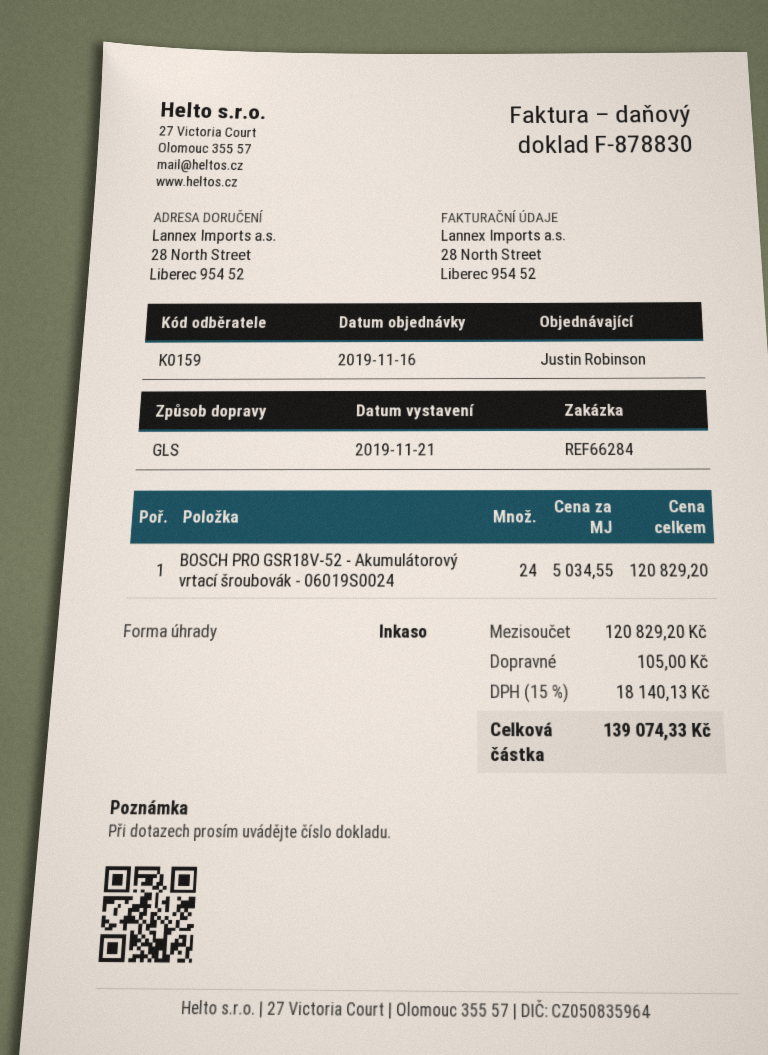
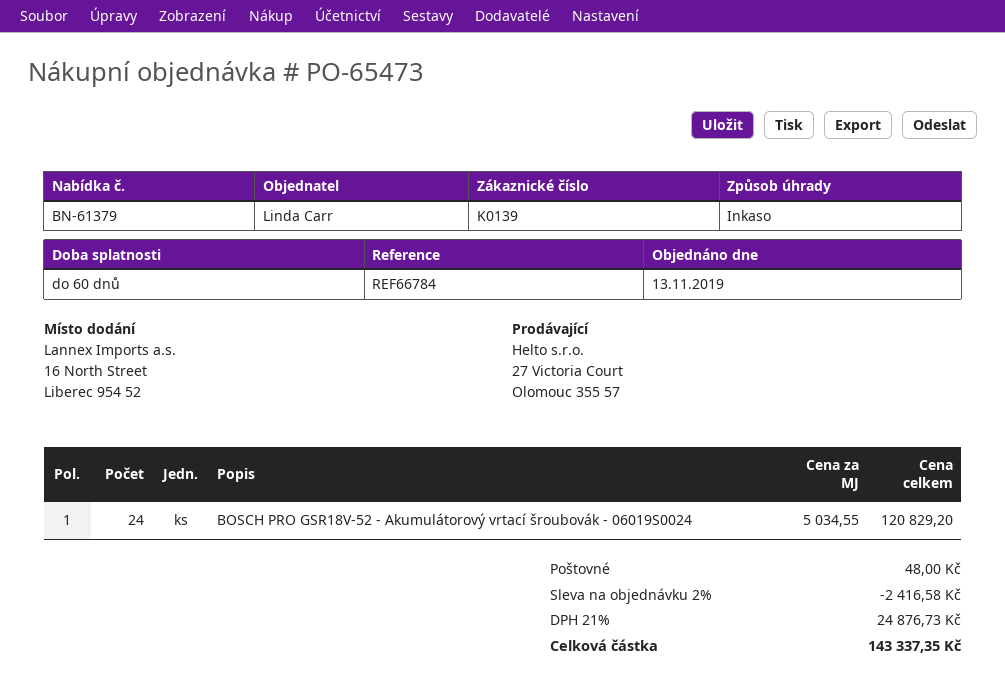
order date: 2019-11-16 -> 2019-11-13
customer number: K0159 -> K0139
reference: REF66284 -> REF66784
ordered by: Justin Robinson -> Linda Carr
ship to: 28 North Street, Liberec 954 52 -> 16 North Street, Liberec 954 52
discount: none -> 2% = 2416.58
shipping: 105.00 -> 48.00
tax: 15% = 18140.13 -> 21% = 24876.73
total: 139074.33 -> 143337.35

